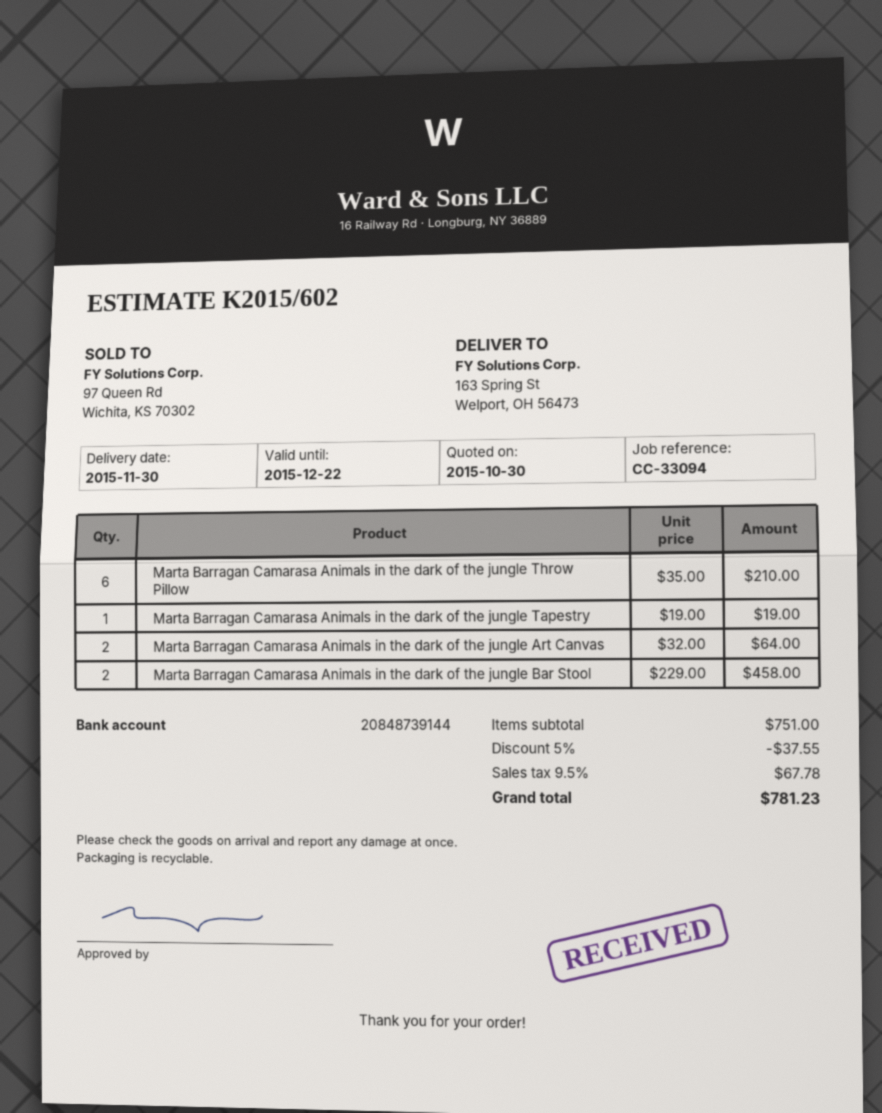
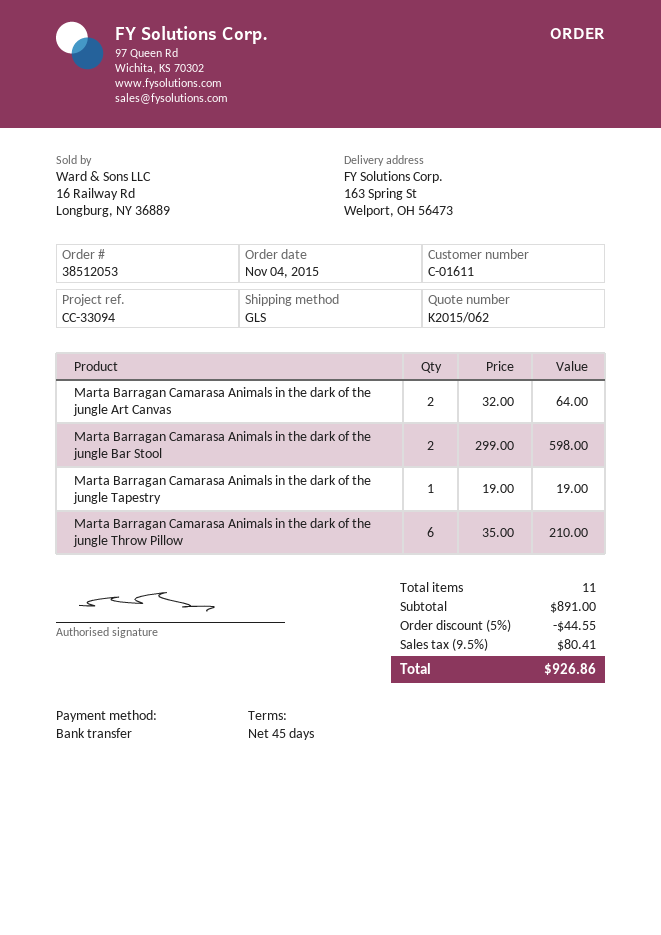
quote number: K2015/602 -> K2015/062
Marta Barragan Camarasa Animals in the dark of the jungle Bar Stool: 2 x 229.00 = 458.00 -> 2 x 299.00 = 598.00
subtotal: 751.00 -> 891.00
discount: 5% = 37.55 -> 5% = 44.55
tax: 9.5% = 67.78 -> 9.5% = 80.41
total: 781.23 -> 926.86

